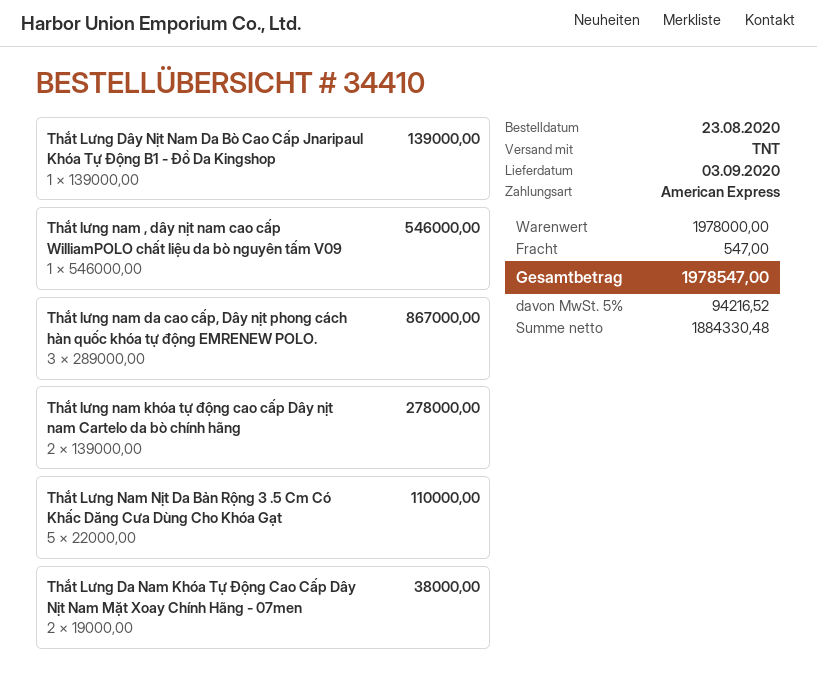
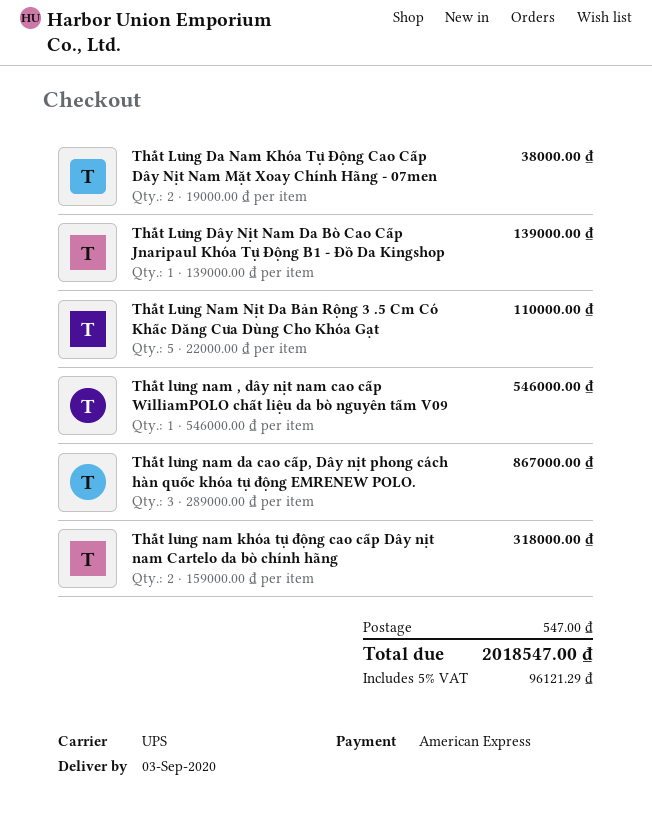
shipping method: TNT -> UPS
Thắt lưng nam khóa tự động cao cấp Dây nịt nam Cartelo da bò chính hãng: 2 x 139000.00 = 278000.00 -> 2 x 159000.00 = 318000.00
tax: 5% = 94216.52 -> 5% = 96121.29
total: 1978547.00 -> 2018547.00

